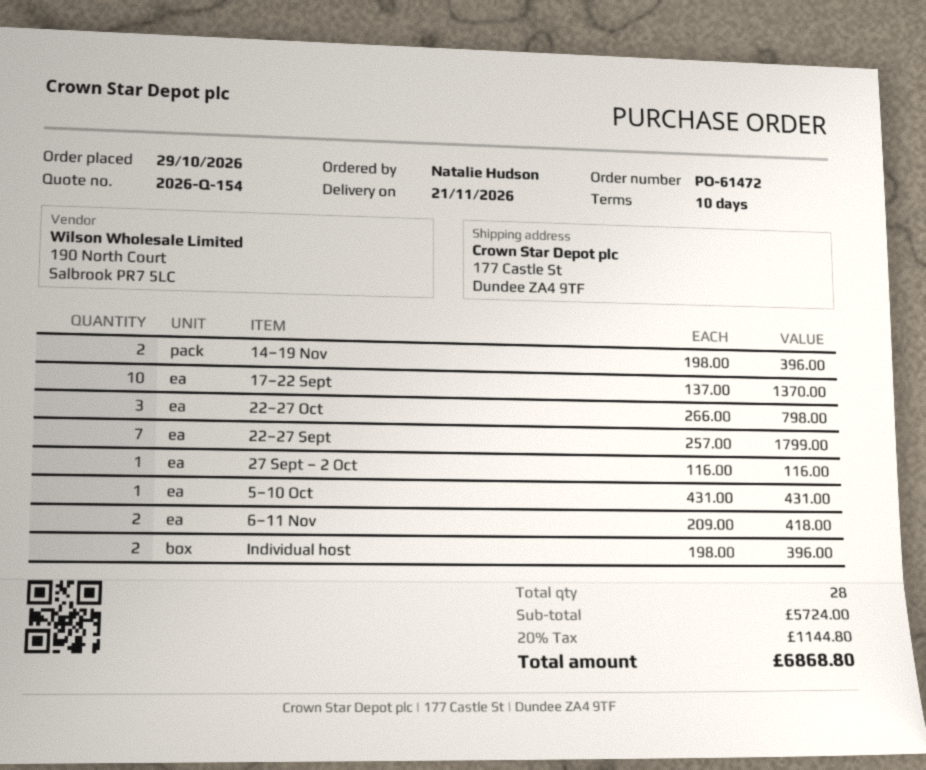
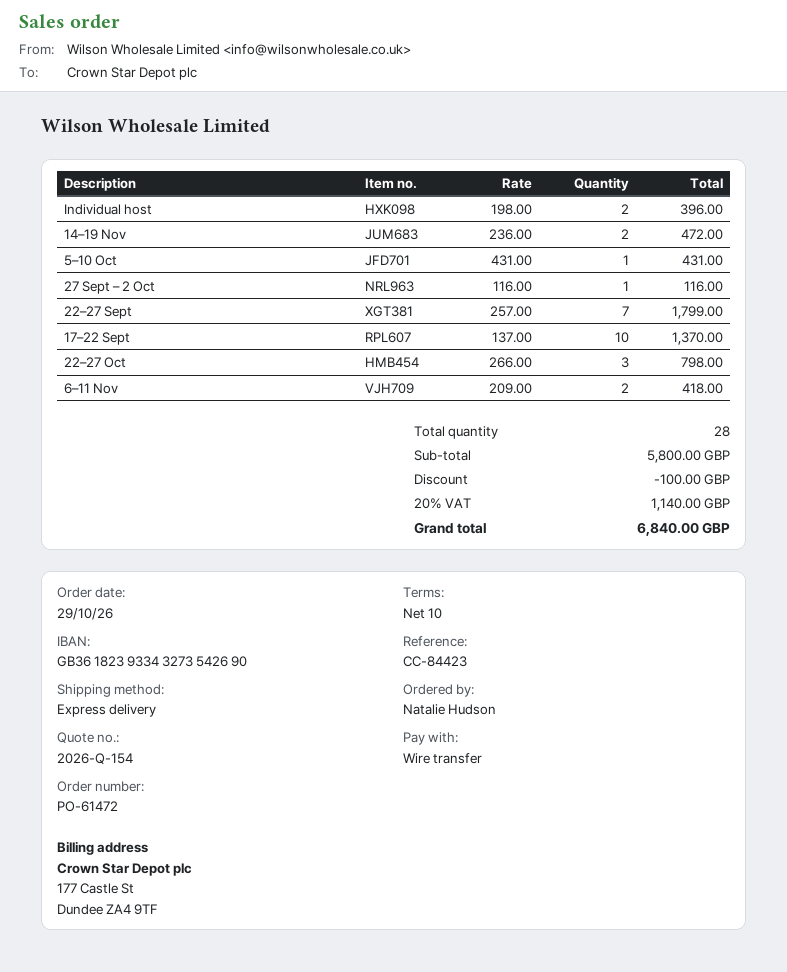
14–19 Nov: 2 x 198.00 = 396.00 -> 2 x 236.00 = 472.00
subtotal: 5724.00 -> 5800.00
discount: none -> 100.00
tax: 20% = 1144.80 -> 20% = 1140.00
total: 6868.80 -> 6840.00

